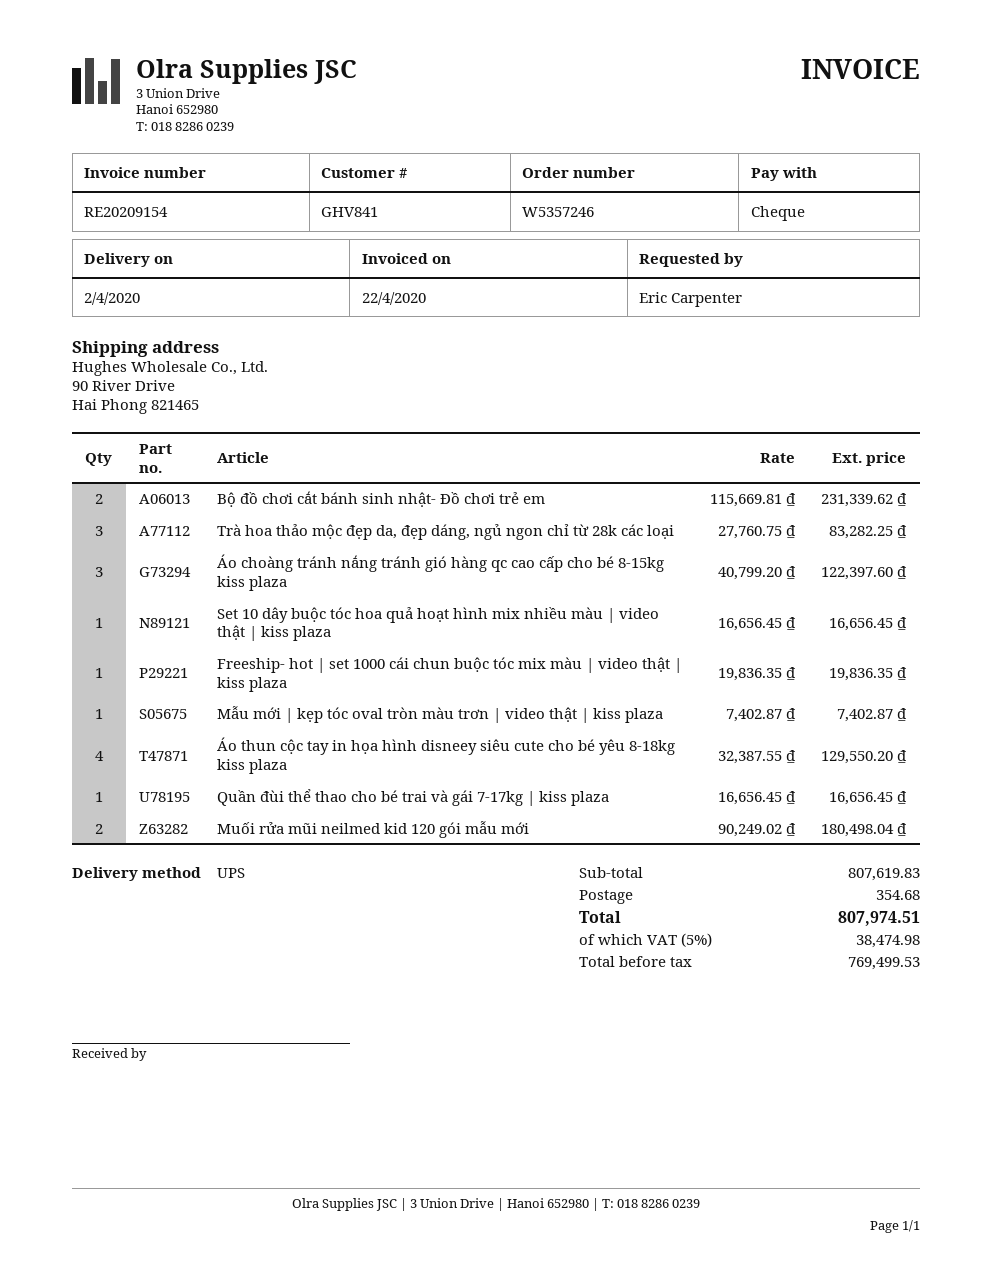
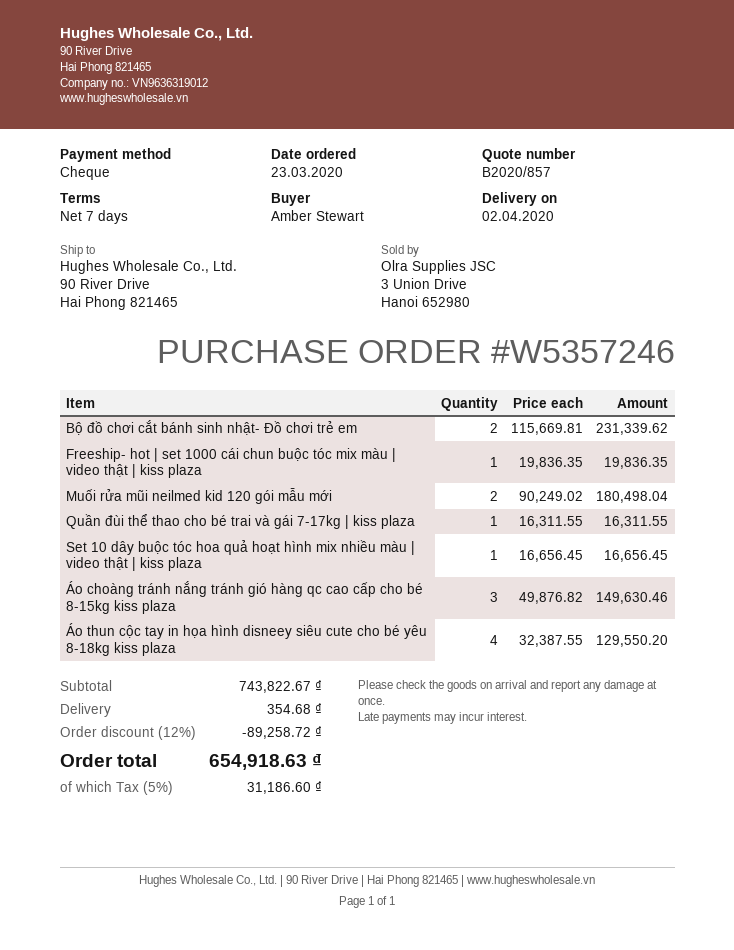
ordered by: Eric Carpenter -> Amber Stewart
Trà hoa thảo mộc đẹp da, đẹp dáng, ngủ ngon chỉ từ 28k các loại: 3 x 27760.75 = 83282.25 -> none
Áo choàng tránh nắng tránh gió hàng qc cao cấp cho bé 8-15kg kiss plaza: 3 x 40799.20 = 122397.60 -> 3 x 49876.82 = 149630.46
Mẫu mới | kẹp tóc oval tròn màu trơn | video thật | kiss plaza: 1 x 7402.87 = 7402.87 -> none
Quần đùi thể thao cho bé trai và gái 7-17kg | kiss plaza: 1 x 16656.45 = 16656.45 -> 1 x 16311.55 = 16311.55
subtotal: 807619.83 -> 743822.67
discount: none -> 12% = 89258.72
tax: 5% = 38474.98 -> 5% = 31186.60
total: 807974.51 -> 654918.63

